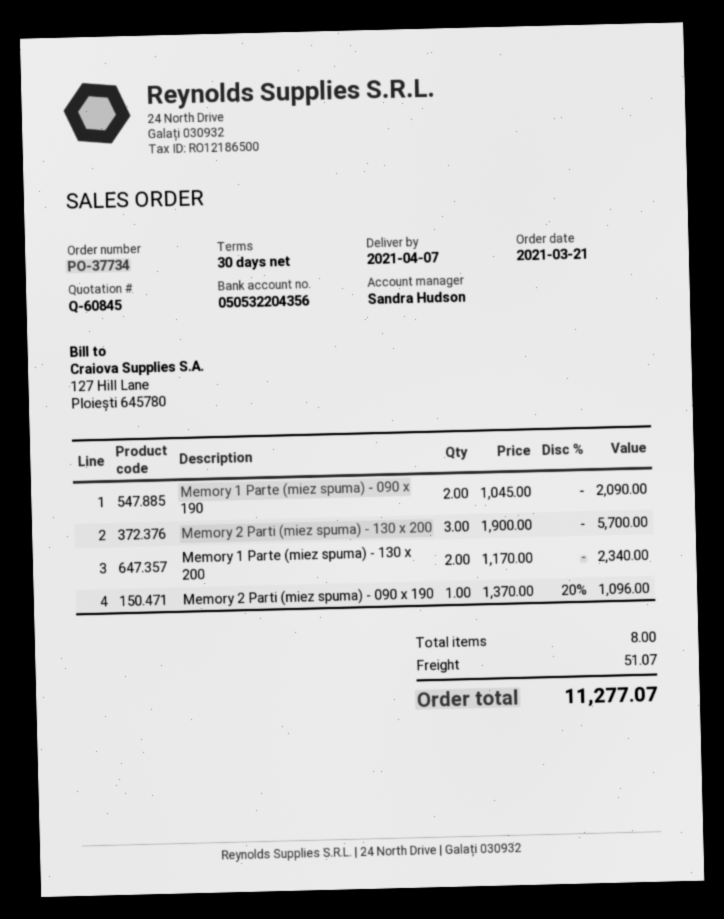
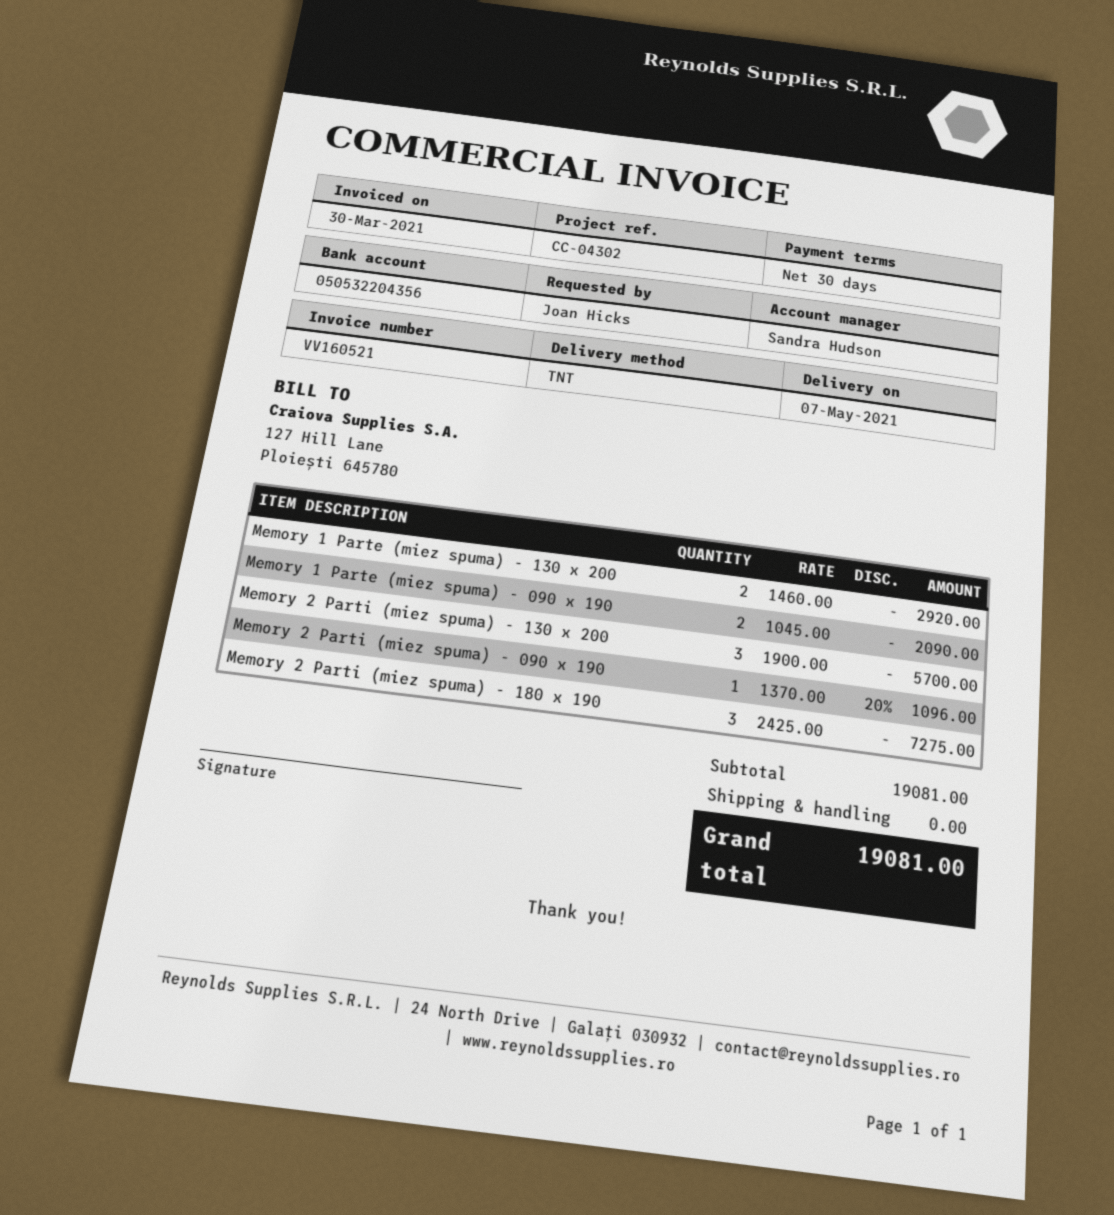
delivery date: 2021-04-07 -> 2021-05-07
Memory 1 Parte (miez spuma) - 130 x 200: 2 x 1170.00 = 2340.00 -> 2 x 1460.00 = 2920.00
Memory 2 Parti (miez spuma) - 180 x 190: none -> 3 x 2425.00 = 7275.00
shipping: 51.07 -> 0.00
total: 11277.07 -> 19081.00

